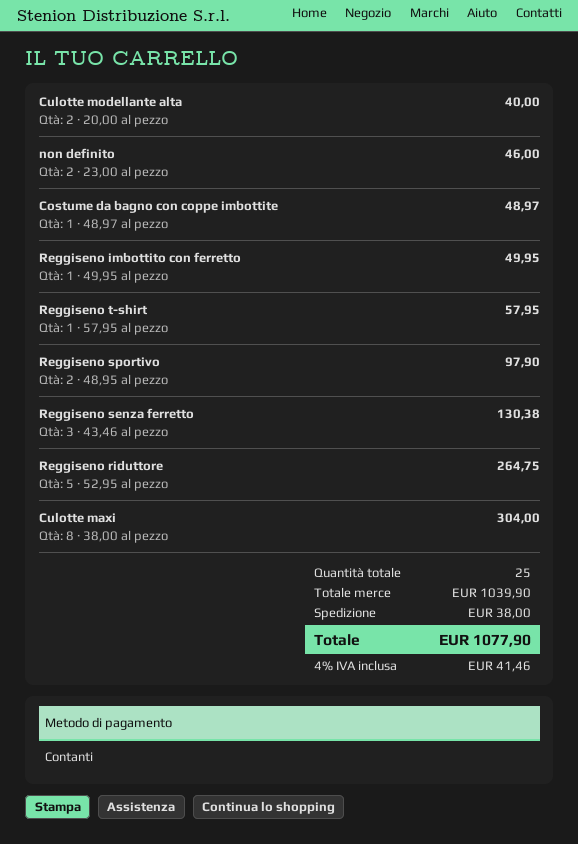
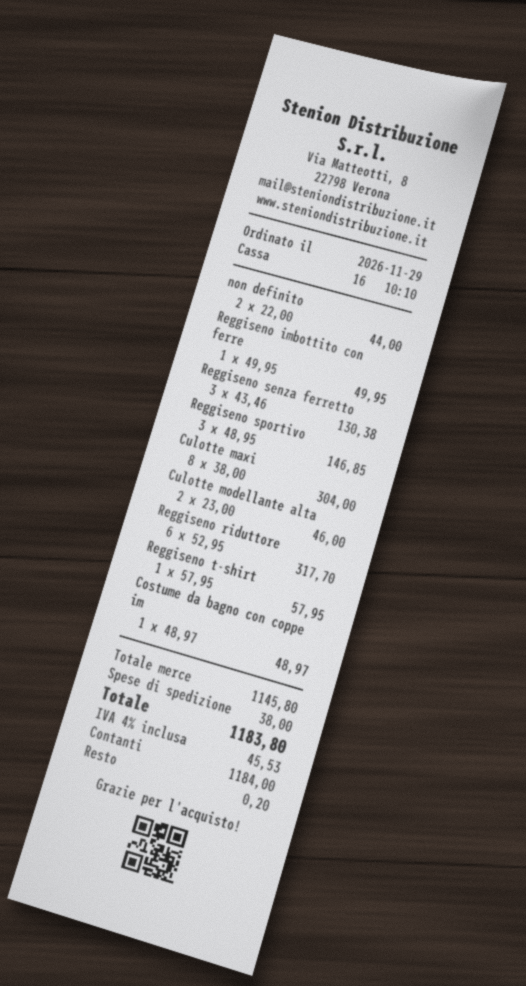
Culotte modellante alta: 2 x 20.00 = 40.00 -> 2 x 23.00 = 46.00
non definito: 2 x 23.00 = 46.00 -> 2 x 22.00 = 44.00
Reggiseno sportivo: 2 x 48.95 = 97.90 -> 3 x 48.95 = 146.85
Reggiseno riduttore: 5 x 52.95 = 264.75 -> 6 x 52.95 = 317.70
subtotal: 1039.90 -> 1145.80
tax: 4% = 41.46 -> 4% = 45.53
total: 1077.90 -> 1183.80

